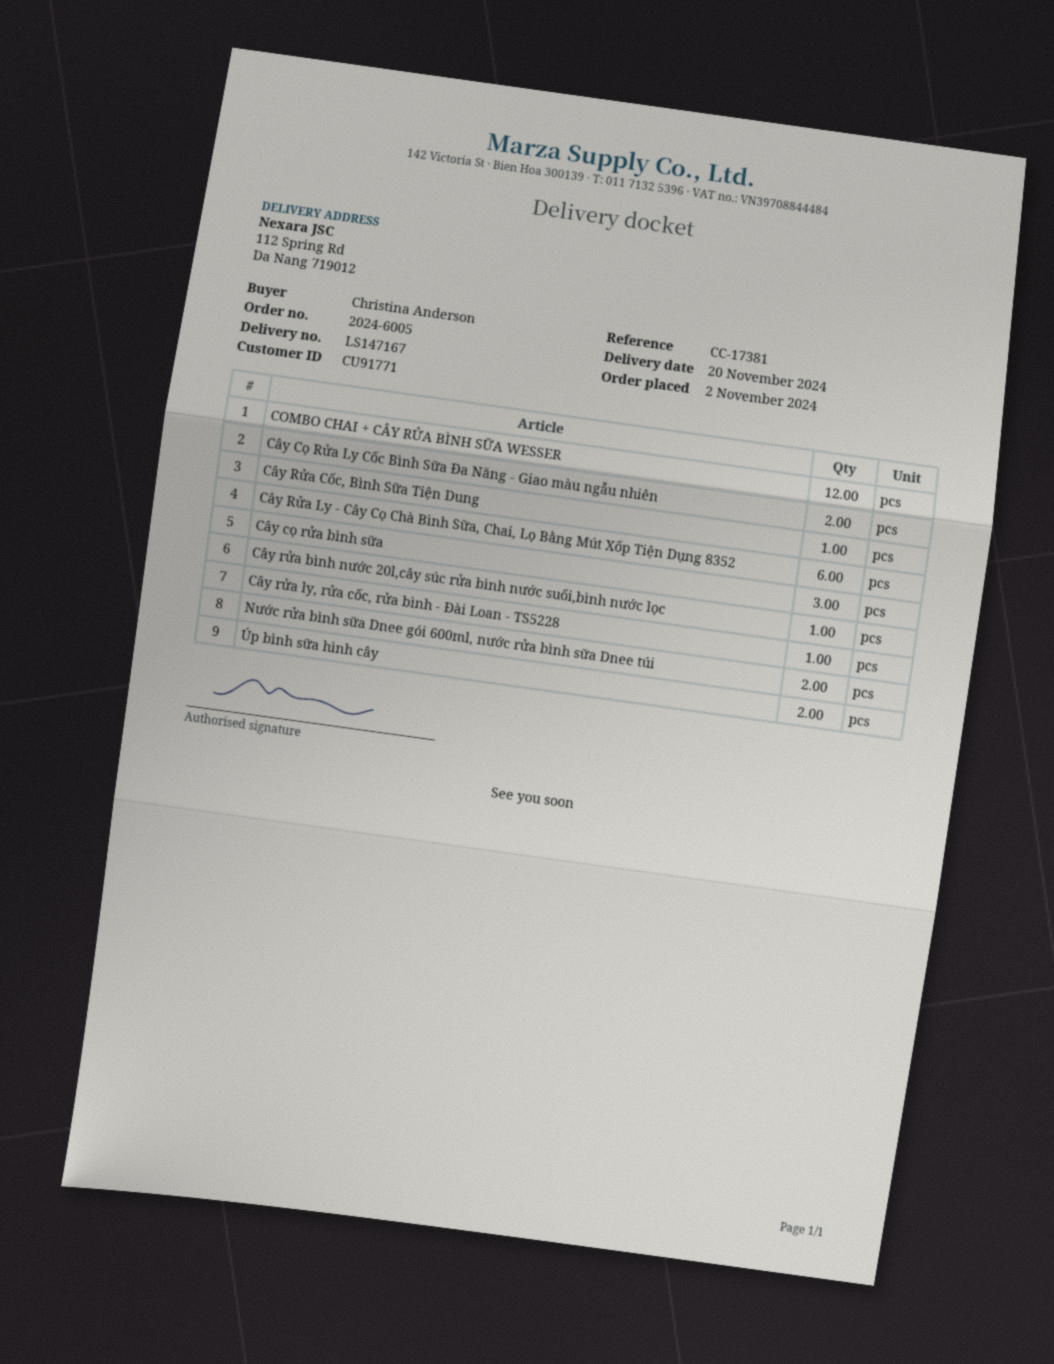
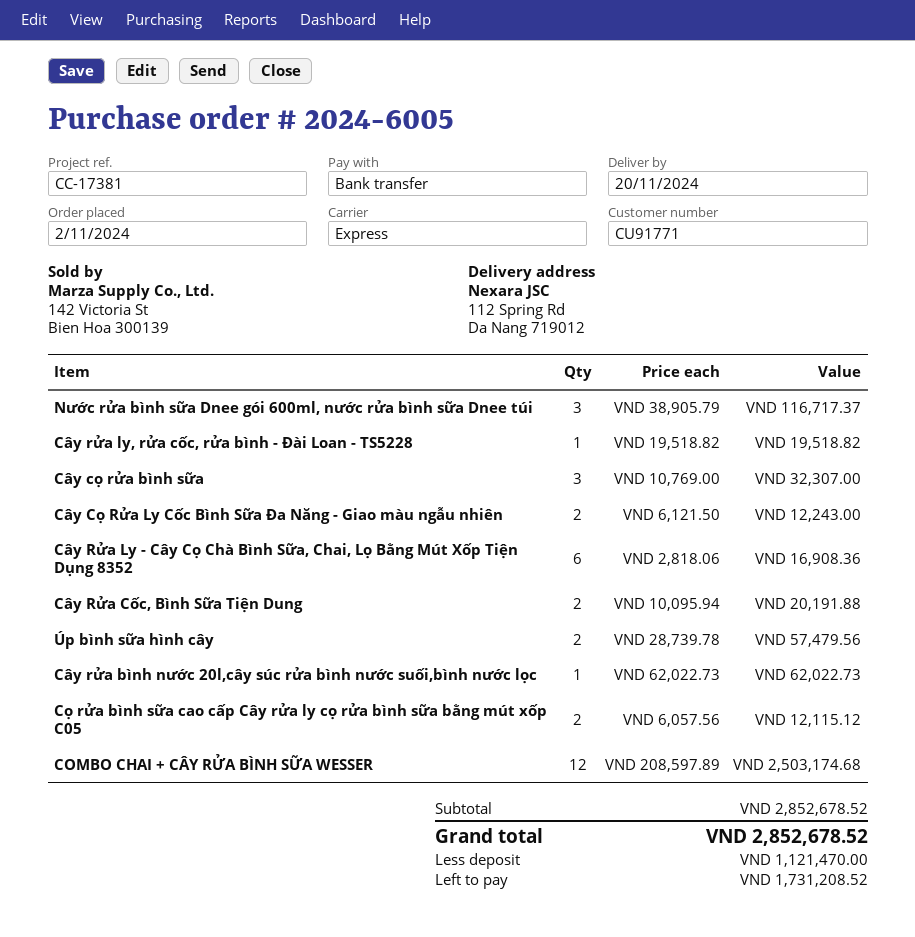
Cây Rửa Cốc, Bình Sữa Tiện Dung: 1 -> 2
Nước rửa bình sữa Dnee gói 600ml, nước rửa bình sữa Dnee túi: 2 -> 3
Cọ rửa bình sữa cao cấp Cây rửa ly cọ rửa bình sữa bằng mút xốp C05: none -> 2

